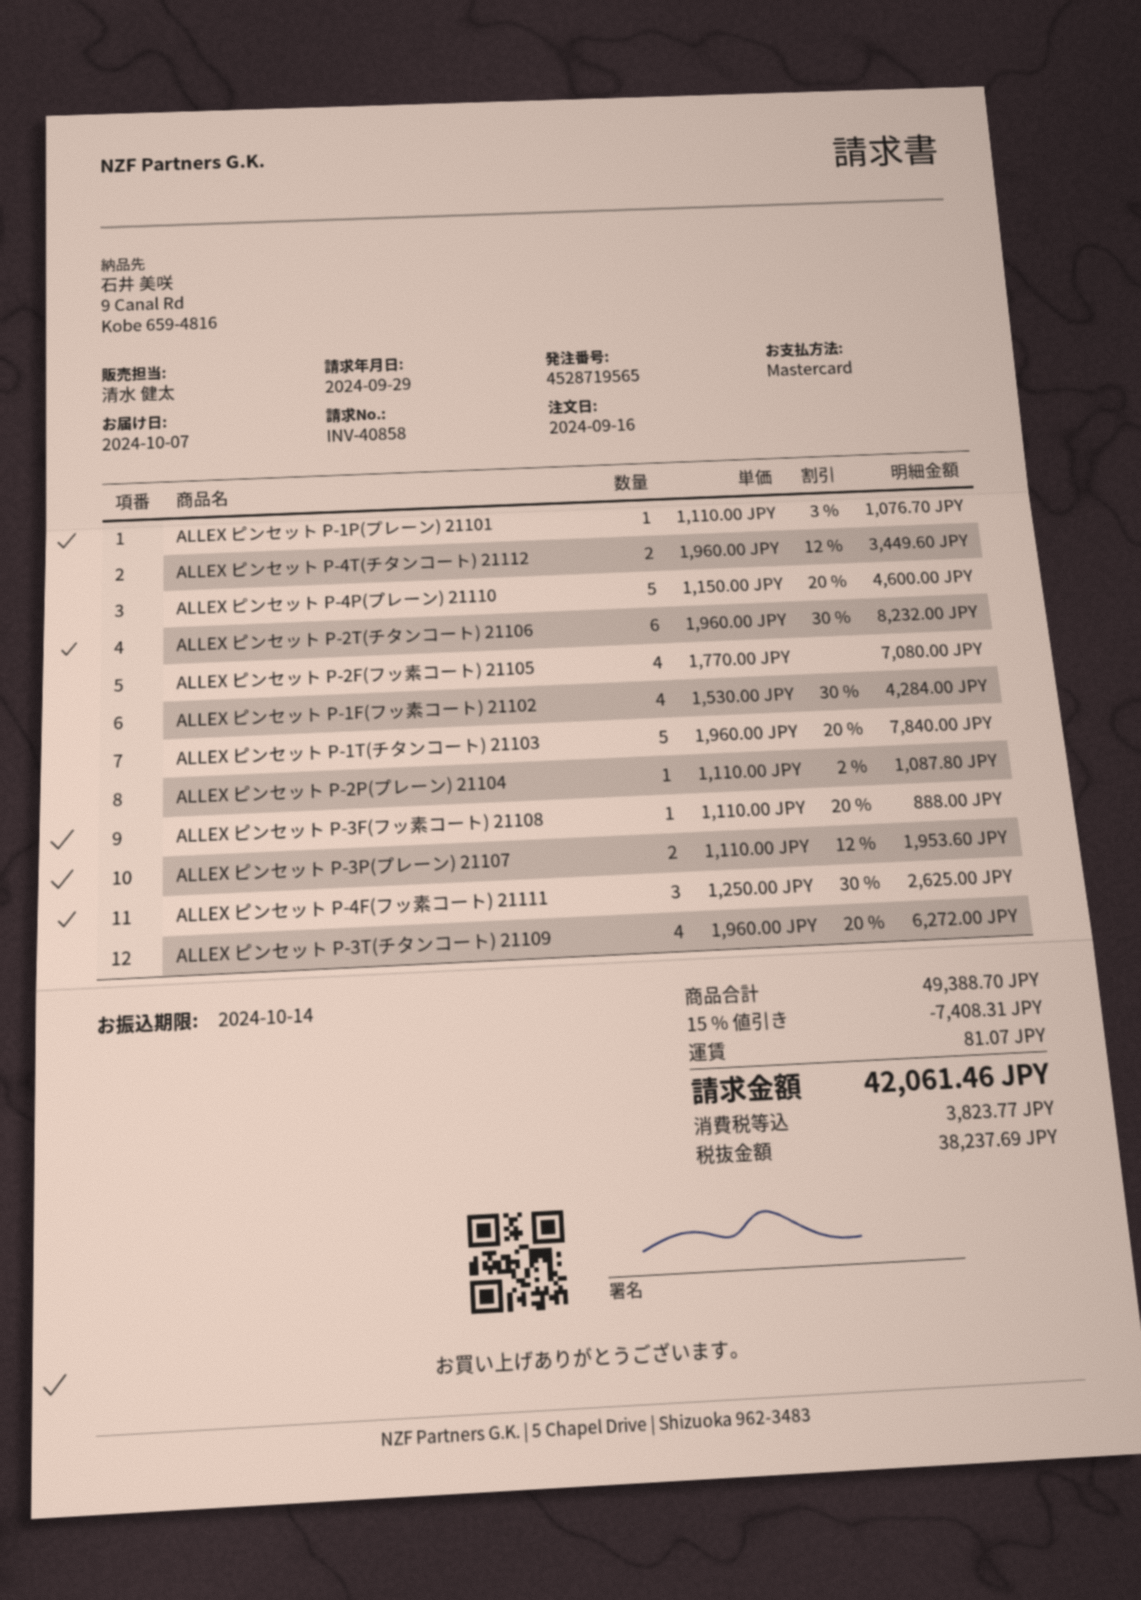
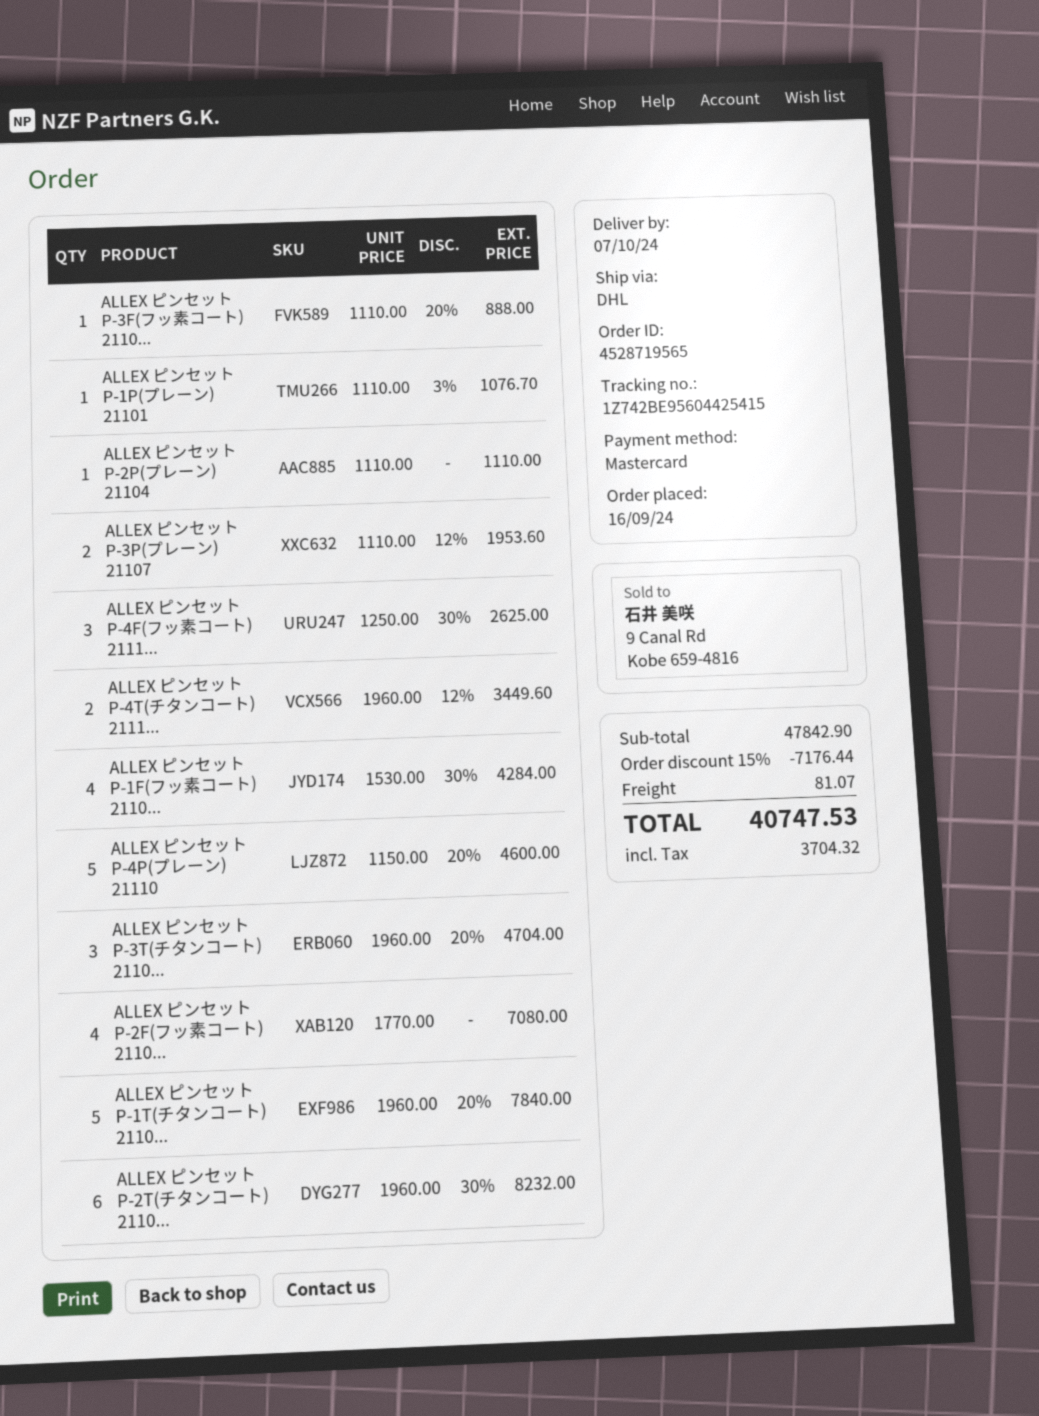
ALLEX ピンセット P-2P(プレーン) 21104: 1 x 1110.00 - 2% = 1087.80 -> 1 x 1110.00 = 1110.00
ALLEX ピンセット P-3T(チタンコート) 21109: 4 x 1960.00 - 20% = 6272.00 -> 3 x 1960.00 - 20% = 4704.00
subtotal: 49388.70 -> 47842.90
discount: 15% = 7408.31 -> 15% = 7176.44
tax: 3823.77 -> 3704.32
total: 42061.46 -> 40747.53

